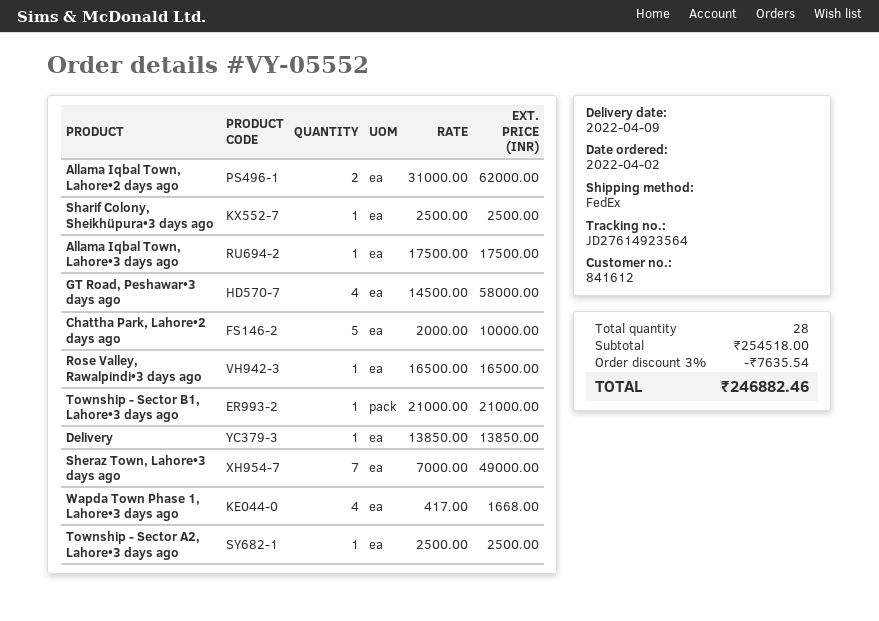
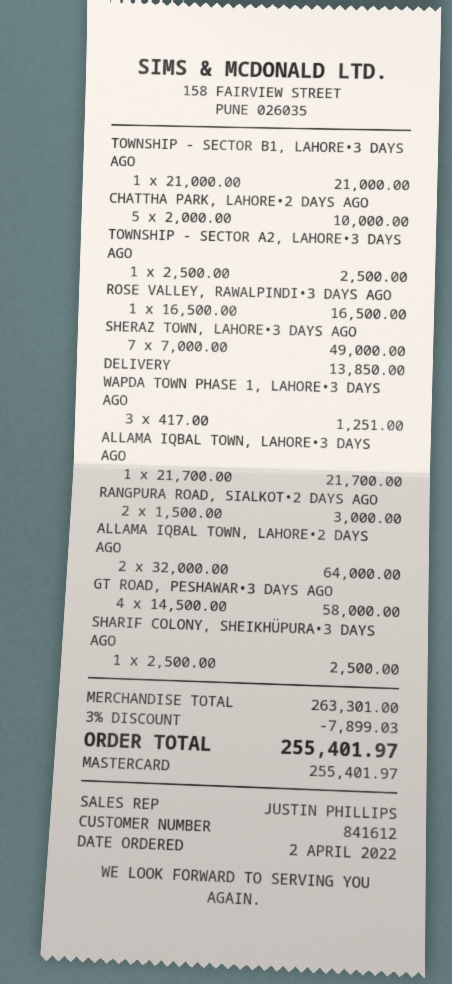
Allama Iqbal Town, Lahore•2 days ago: 2 x 31000.00 = 62000.00 -> 2 x 32000.00 = 64000.00
Allama Iqbal Town, Lahore•3 days ago: 1 x 17500.00 = 17500.00 -> 1 x 21700.00 = 21700.00
Wapda Town Phase 1, Lahore•3 days ago: 4 x 417.00 = 1668.00 -> 3 x 417.00 = 1251.00
RANGPURA ROAD, SIALKOT•2 DAYS AGO: none -> 2 x 1500.00 = 3000.00
subtotal: 254518.00 -> 263301.00
discount: 3% = 7635.54 -> 3% = 7899.03
total: 246882.46 -> 255401.97

